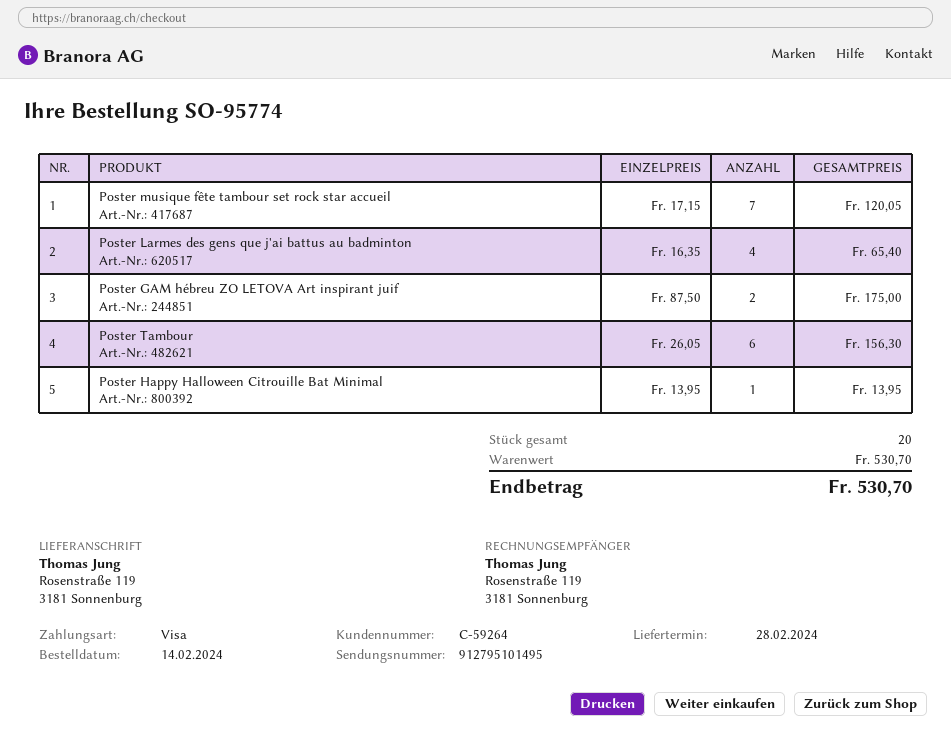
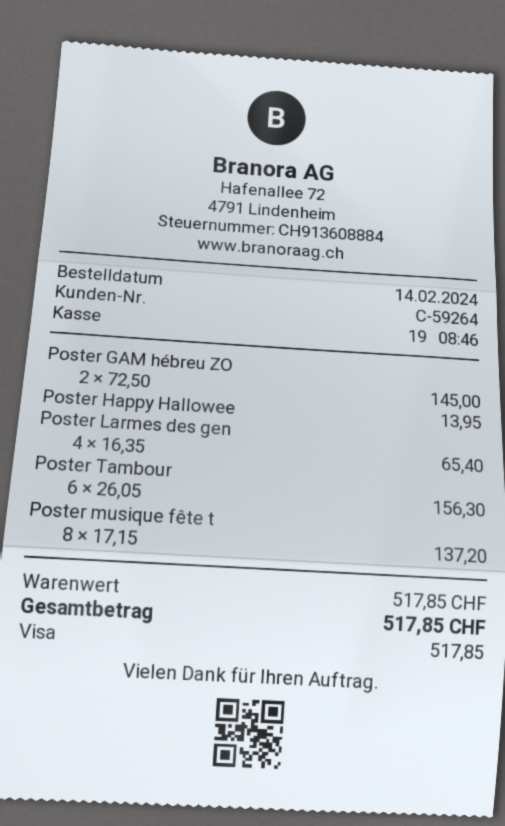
Poster musique fête tambour set rock star accueil: 7 x 17.15 = 120.05 -> 8 x 17.15 = 137.20
Poster GAM hébreu ZO LETOVA Art inspirant juif: 2 x 87.50 = 175.00 -> 2 x 72.50 = 145.00
subtotal: 530.70 -> 517.85
total: 530.70 -> 517.85

